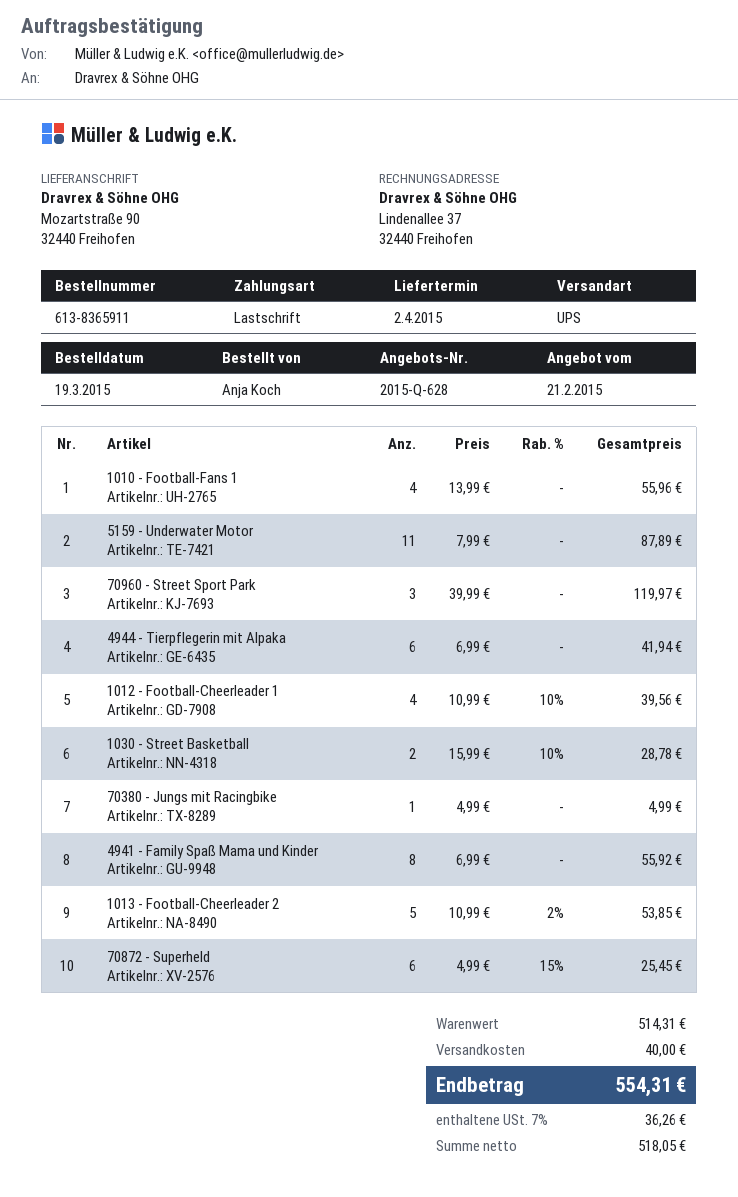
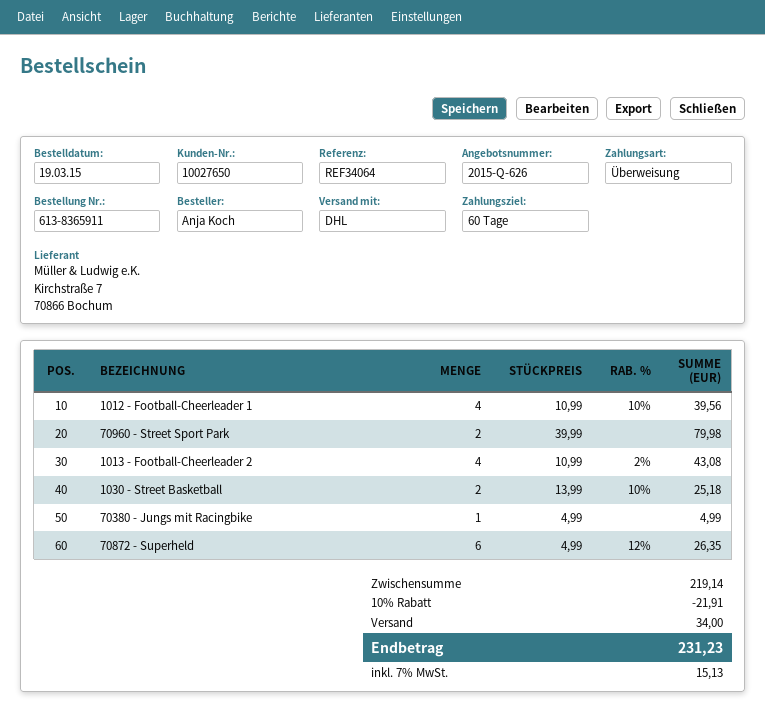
quote number: 2015-Q-628 -> 2015-Q-626
payment method: direct debit -> bank transfer
shipping method: UPS -> DHL
1010 - Football-Fans 1: 4 x 13.99 = 55.96 -> none
5159 - Underwater Motor: 11 x 7.99 = 87.89 -> none
70960 - Street Sport Park: 3 x 39.99 = 119.97 -> 2 x 39.99 = 79.98
4944 - Tierpflegerin mit Alpaka: 6 x 6.99 = 41.94 -> none
1030 - Street Basketball: 2 x 15.99 - 10% = 28.78 -> 2 x 13.99 - 10% = 25.18
4941 - Family Spaß Mama und Kinder: 8 x 6.99 = 55.92 -> none
1013 - Football-Cheerleader 2: 5 x 10.99 - 2% = 53.85 -> 4 x 10.99 - 2% = 43.08
70872 - Superheld: 6 x 4.99 - 15% = 25.45 -> 6 x 4.99 - 12% = 26.35
subtotal: 514.31 -> 219.14
discount: none -> 10% = 21.91
shipping: 40.00 -> 34.00
tax: 7% = 36.26 -> 7% = 15.13
total: 554.31 -> 231.23

